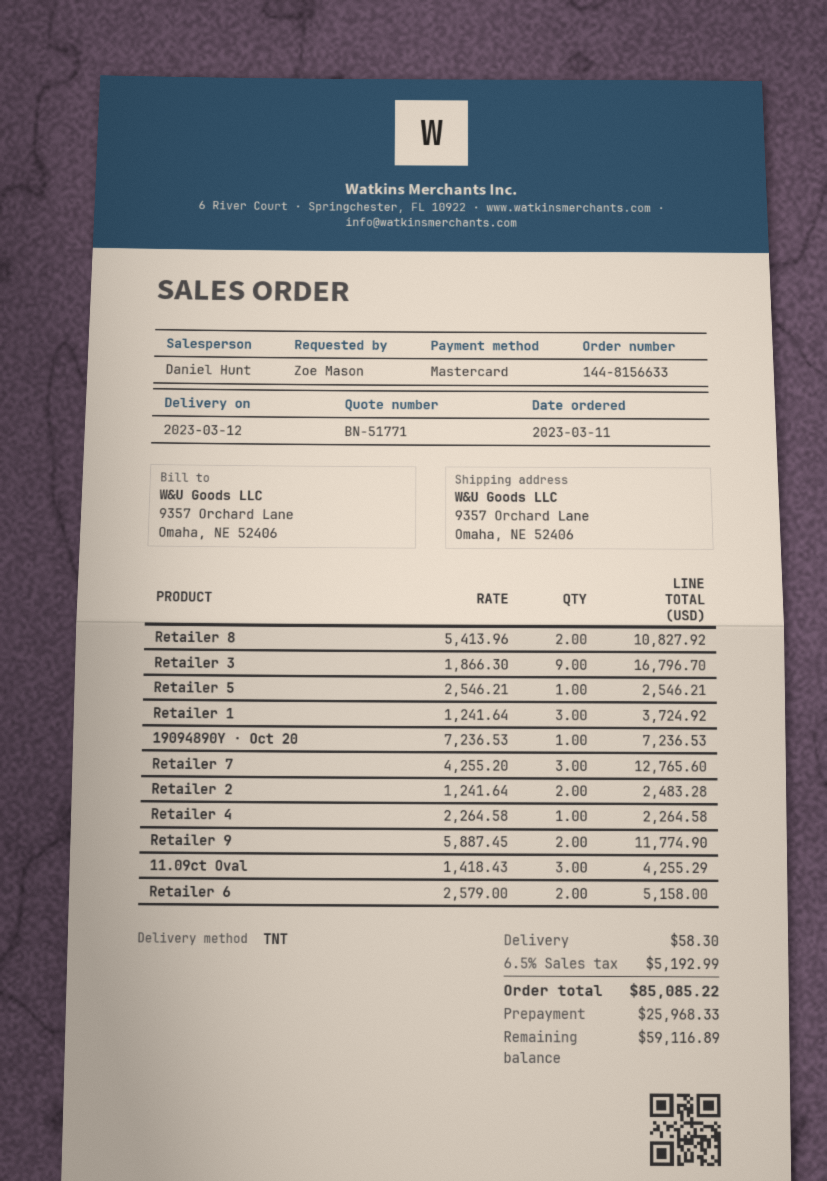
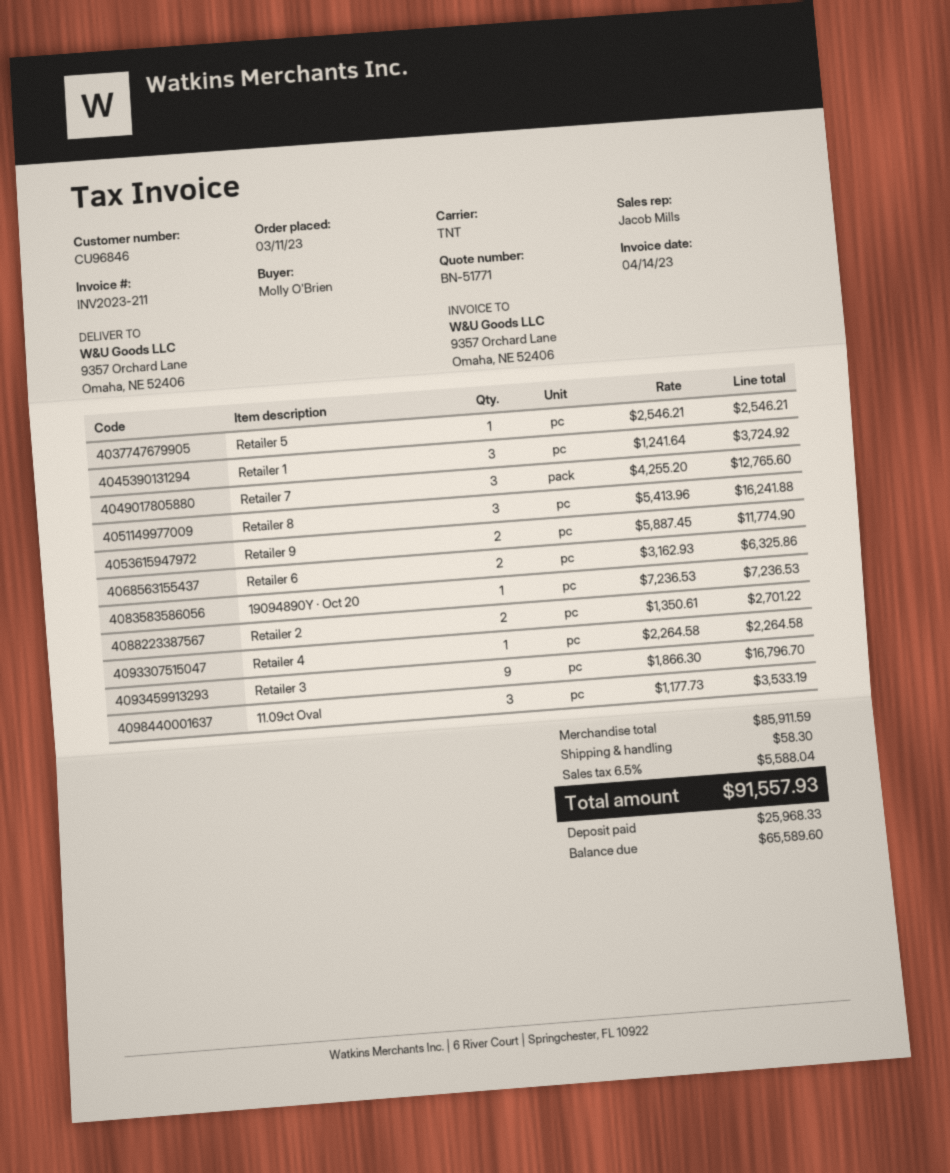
ordered by: Zoe Mason -> Molly O'Brien
sales rep: Daniel Hunt -> Jacob Mills
Retailer 8: 2 x 5413.96 = 10827.92 -> 3 x 5413.96 = 16241.88
Retailer 2: 2 x 1241.64 = 2483.28 -> 2 x 1350.61 = 2701.22
11.09ct Oval: 3 x 1418.43 = 4255.29 -> 3 x 1177.73 = 3533.19
Retailer 6: 2 x 2579.00 = 5158.00 -> 2 x 3162.93 = 6325.86
tax: 6.5% = 5192.99 -> 6.5% = 5588.04
total: 85085.22 -> 91557.93
balance: 59116.89 -> 65589.60

